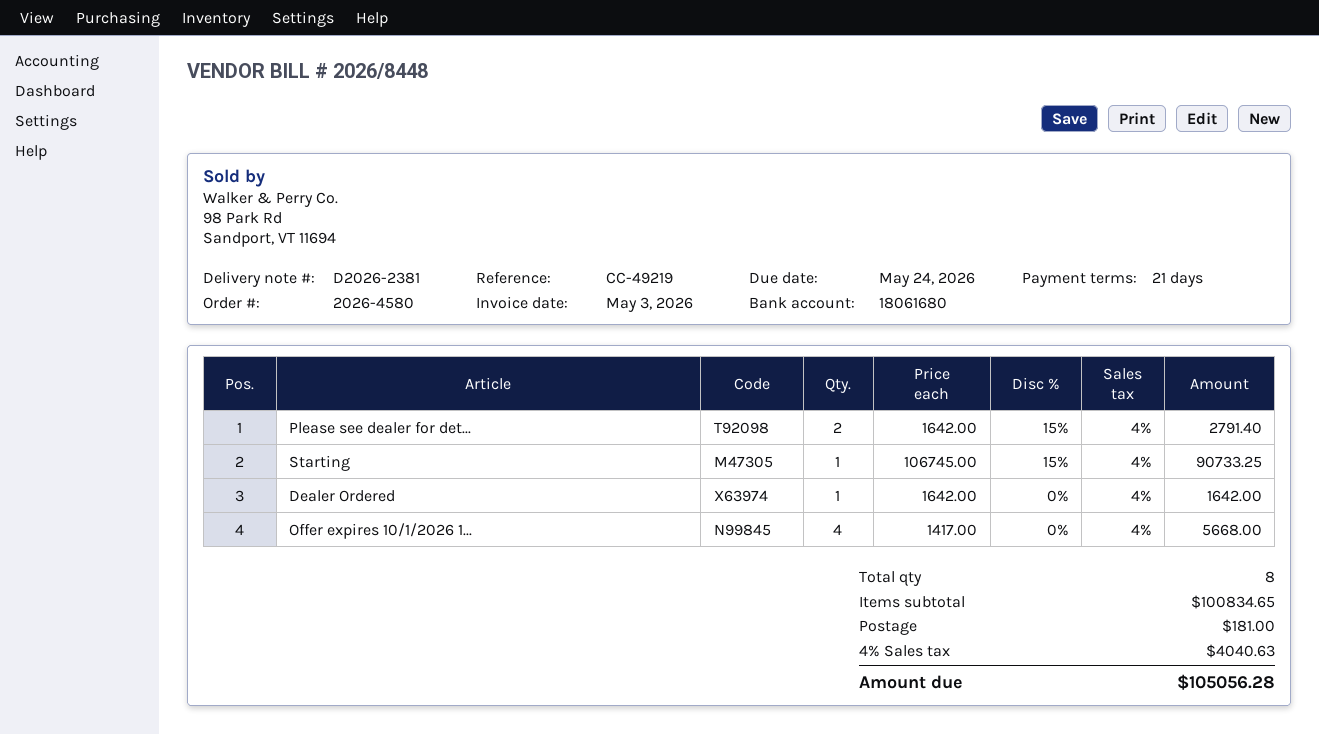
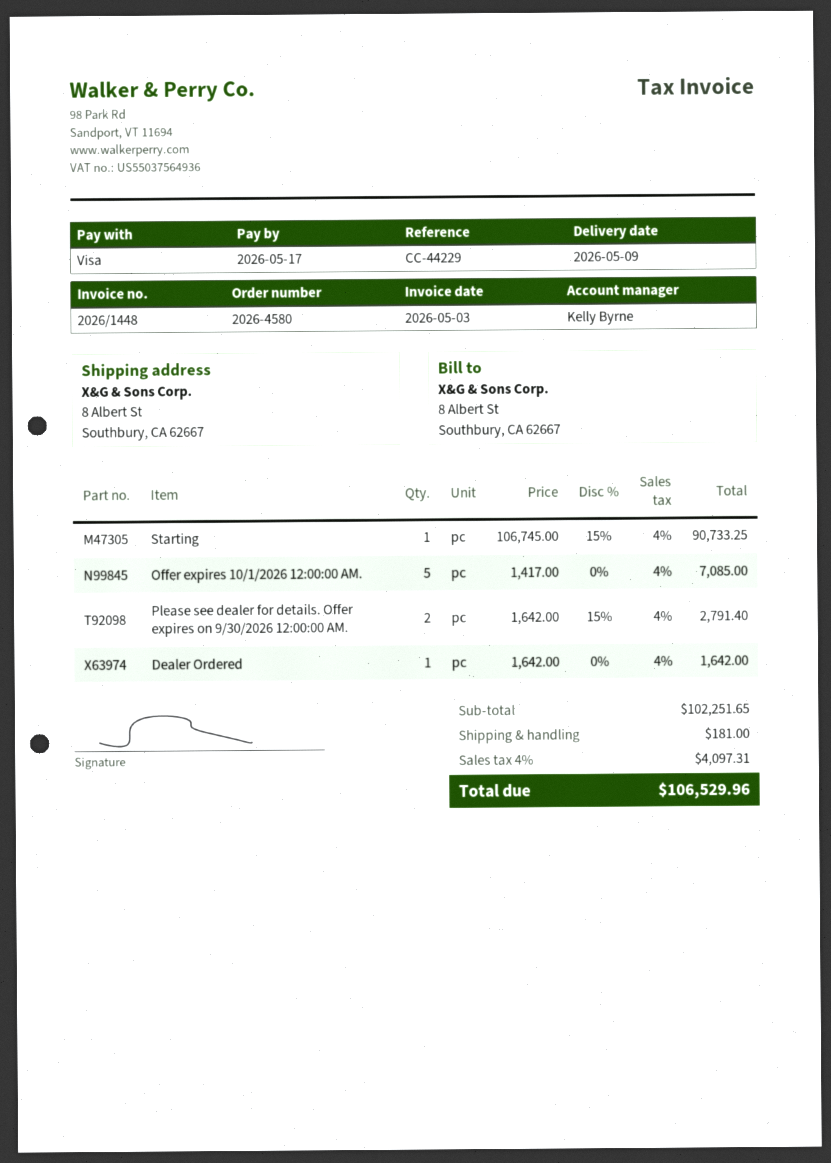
invoice number: 2026/8448 -> 2026/1448
due date: 2026-05-24 -> 2026-05-17
reference: CC-49219 -> CC-44229
Offer expires 10/1/2026 1...: 4 x 1417.00 = 5668.00 -> 5 x 1417.00 = 7085.00
subtotal: 100834.65 -> 102251.65
tax: 4% = 4040.63 -> 4% = 4097.31
total: 105056.28 -> 106529.96

